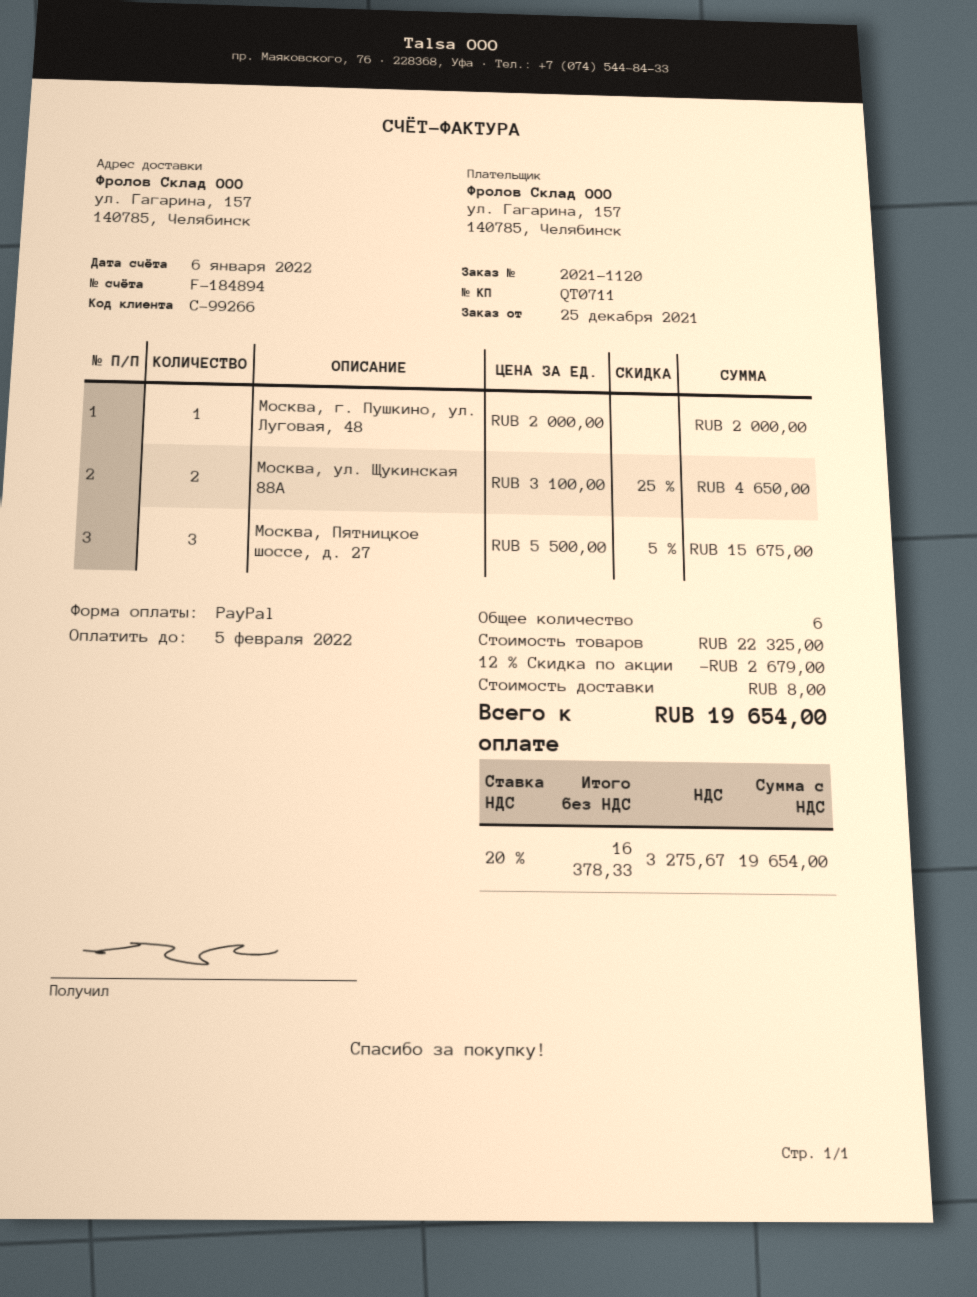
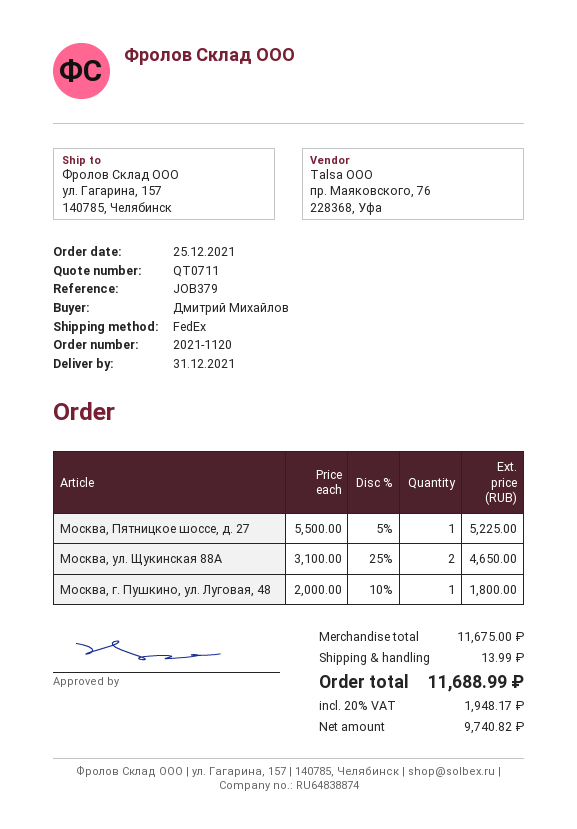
Москва, г. Пушкино, ул. Луговая, 48: 1 x 2000.00 = 2000.00 -> 1 x 2000.00 - 10% = 1800.00
Москва, Пятницкое шоссе, д. 27: 3 x 5500.00 - 5% = 15675.00 -> 1 x 5500.00 - 5% = 5225.00
subtotal: 22325.00 -> 11675.00
discount: 12% = 2679.00 -> none
shipping: 8.00 -> 13.99
net: 16378.33 -> 9740.82
tax: 20% = 3275.67 -> 20% = 1948.17
total: 19654.00 -> 11688.99

